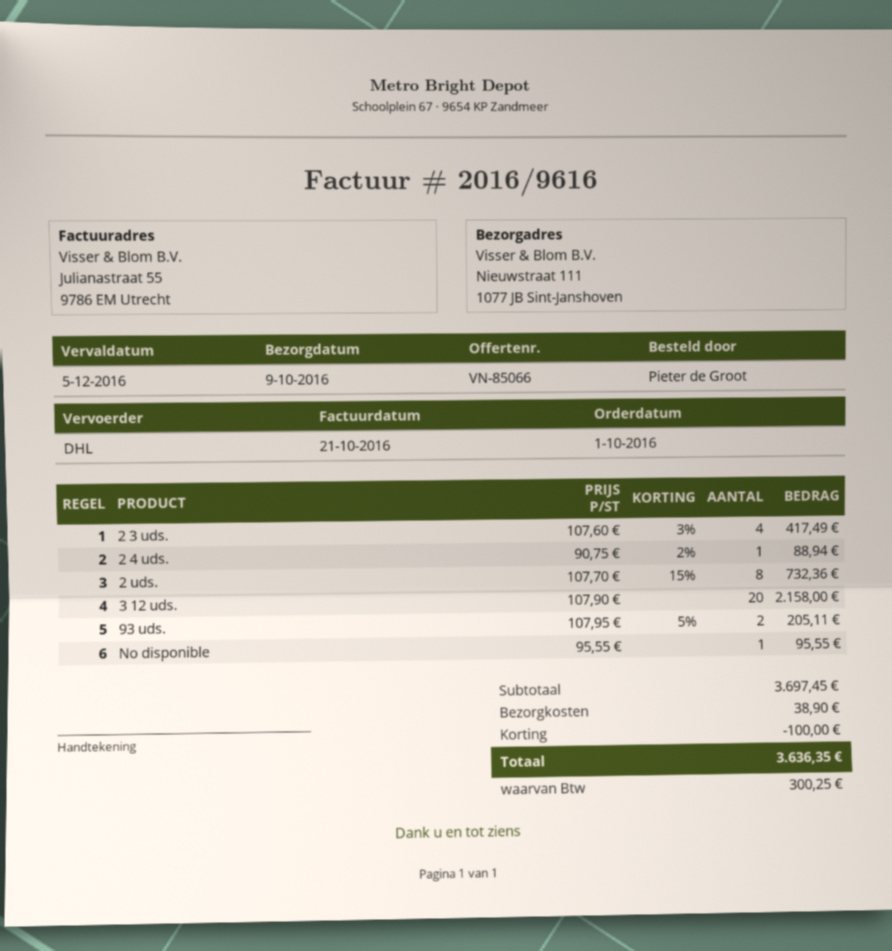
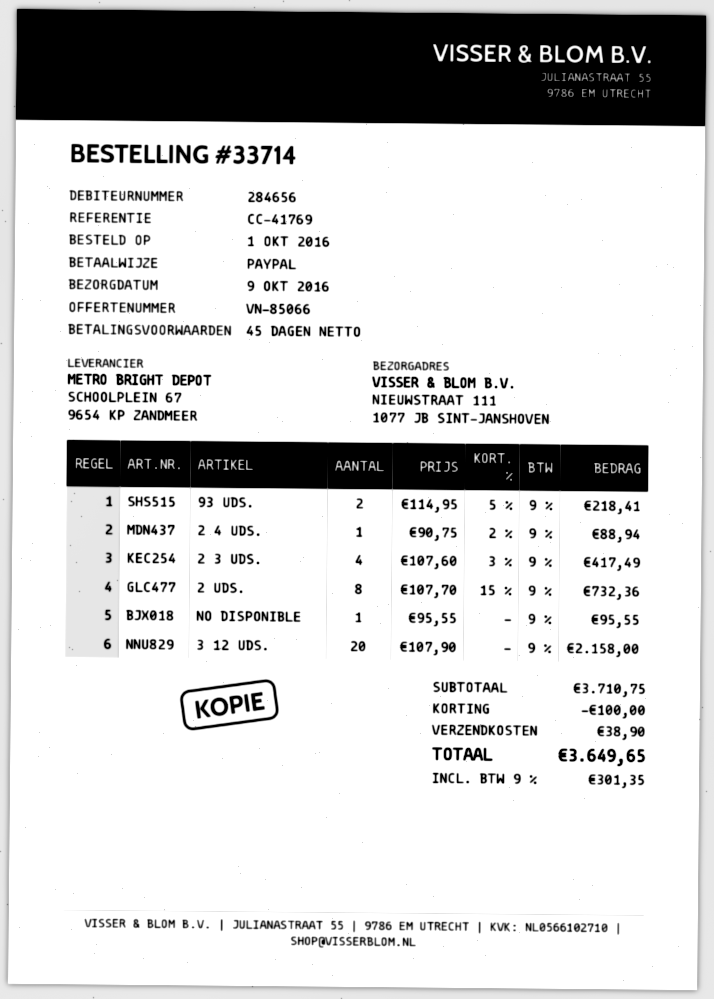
93 uds.: 2 x 107.95 - 5% = 205.11 -> 2 x 114.95 - 5% = 218.41
subtotal: 3697.45 -> 3710.75
tax: 300.25 -> 301.35
total: 3636.35 -> 3649.65

